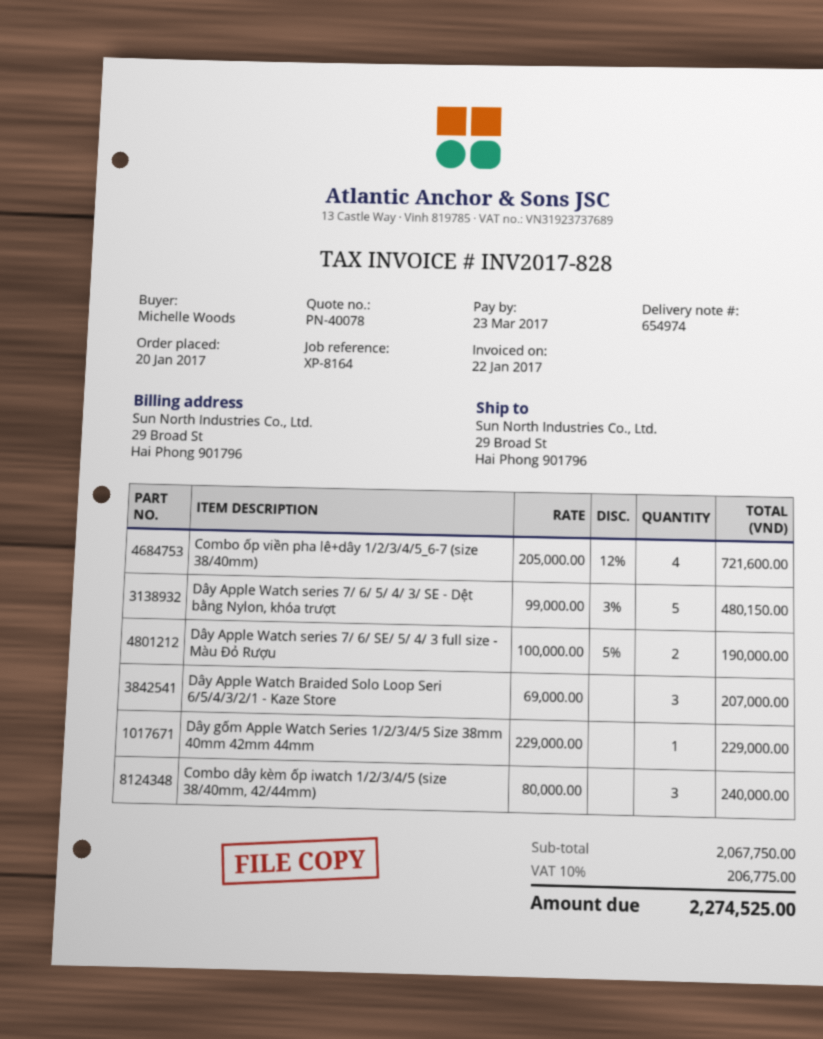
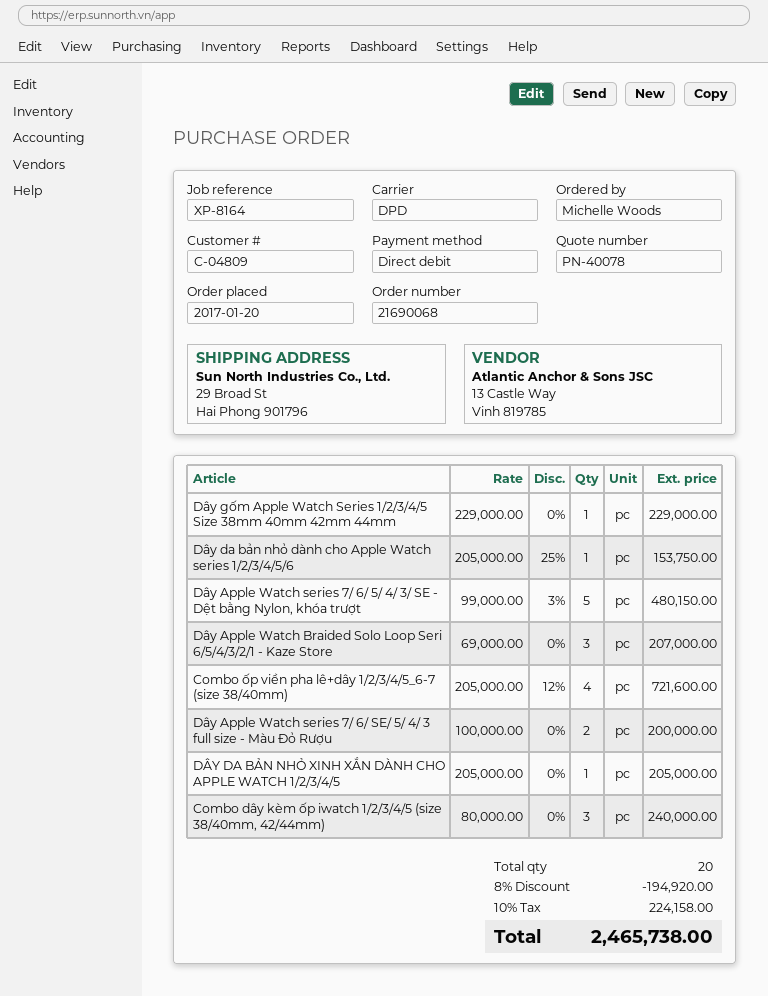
Dây Apple Watch series 7/ 6/ SE/ 5/ 4/ 3 full size - Màu Đỏ Rượu: 2 x 100000.00 - 5% = 190000.00 -> 2 x 100000.00 = 200000.00
Dây da bản nhỏ dành cho Apple Watch series 1/2/3/4/5/6: none -> 1 x 205000.00 - 25% = 153750.00
DÂY DA BẢN NHỎ XINH XẮN DÀNH CHO APPLE WATCH 1/2/3/4/5: none -> 1 x 205000.00 = 205000.00
discount: none -> 8% = 194920.00
tax: 10% = 206775.00 -> 10% = 224158.00
total: 2274525.00 -> 2465738.00

